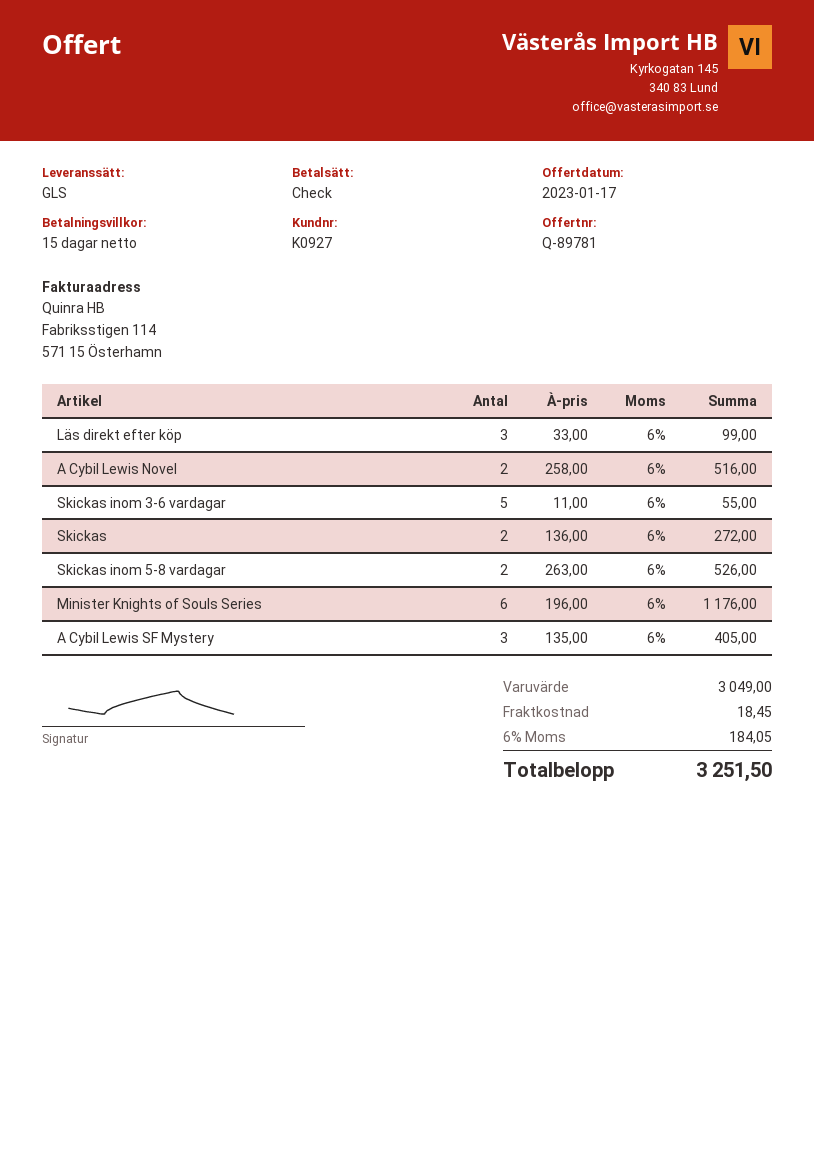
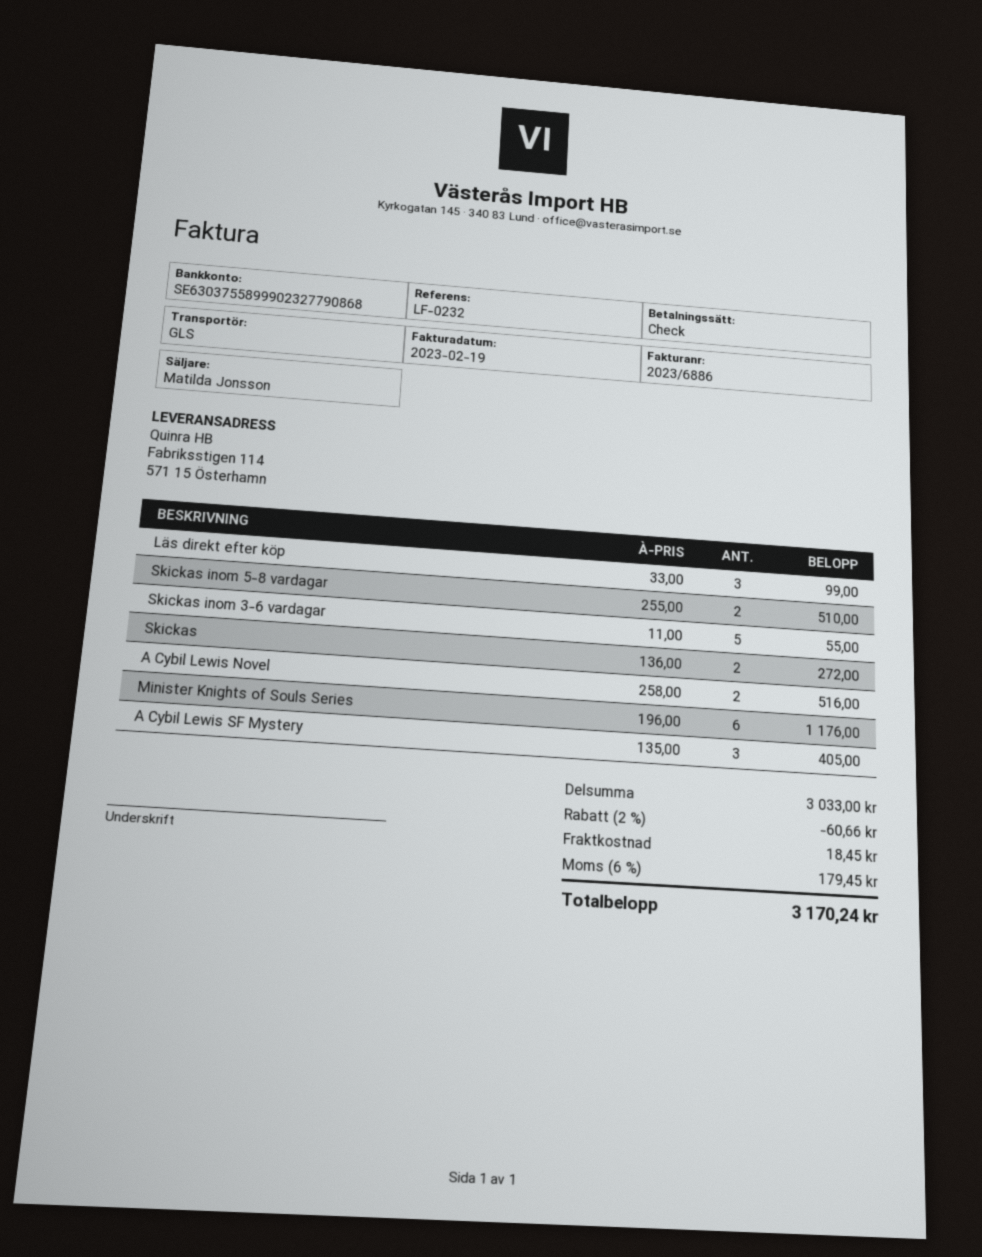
Skickas inom 5-8 vardagar: 2 x 263.00 = 526.00 -> 2 x 255.00 = 510.00
subtotal: 3049.00 -> 3033.00
discount: none -> 2% = 60.66
tax: 6% = 184.05 -> 6% = 179.45
total: 3251.50 -> 3170.24

